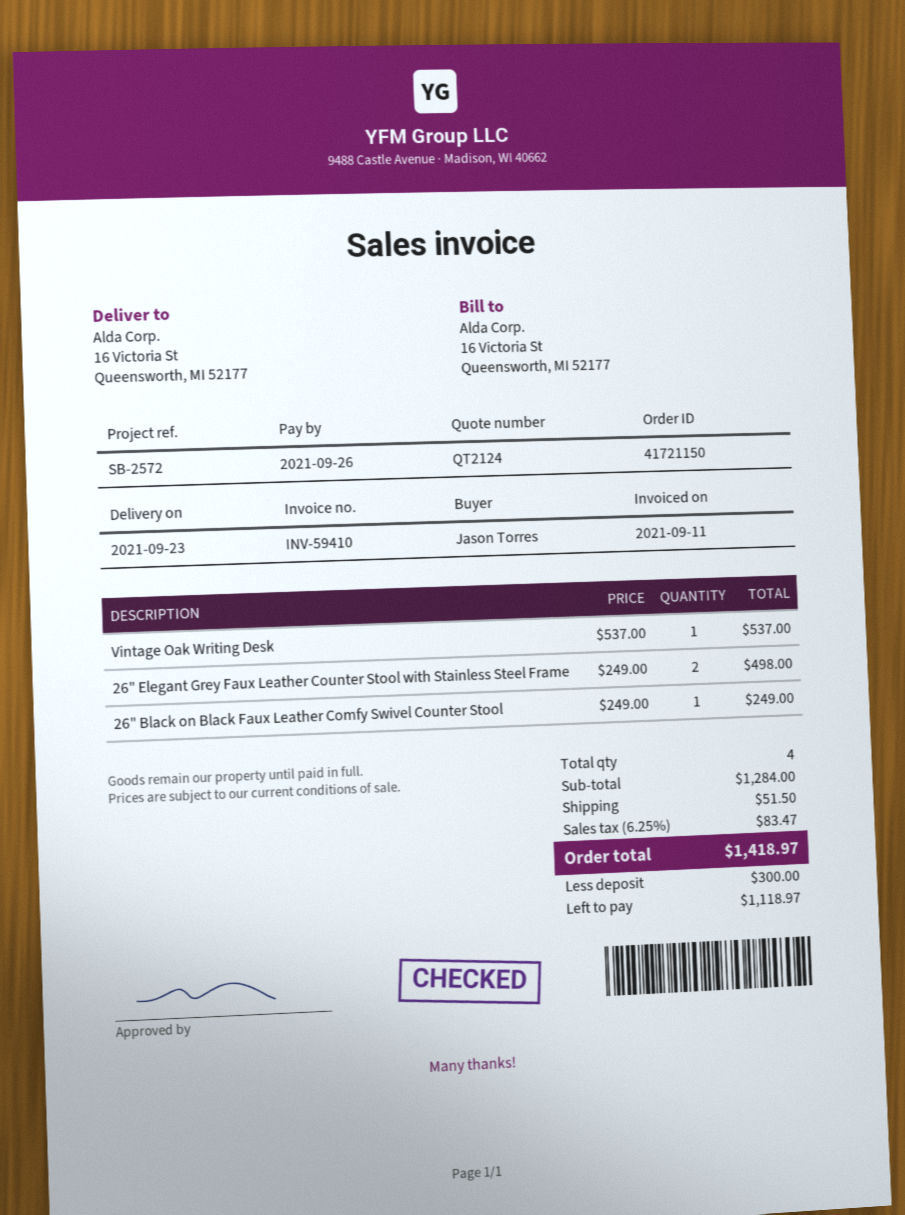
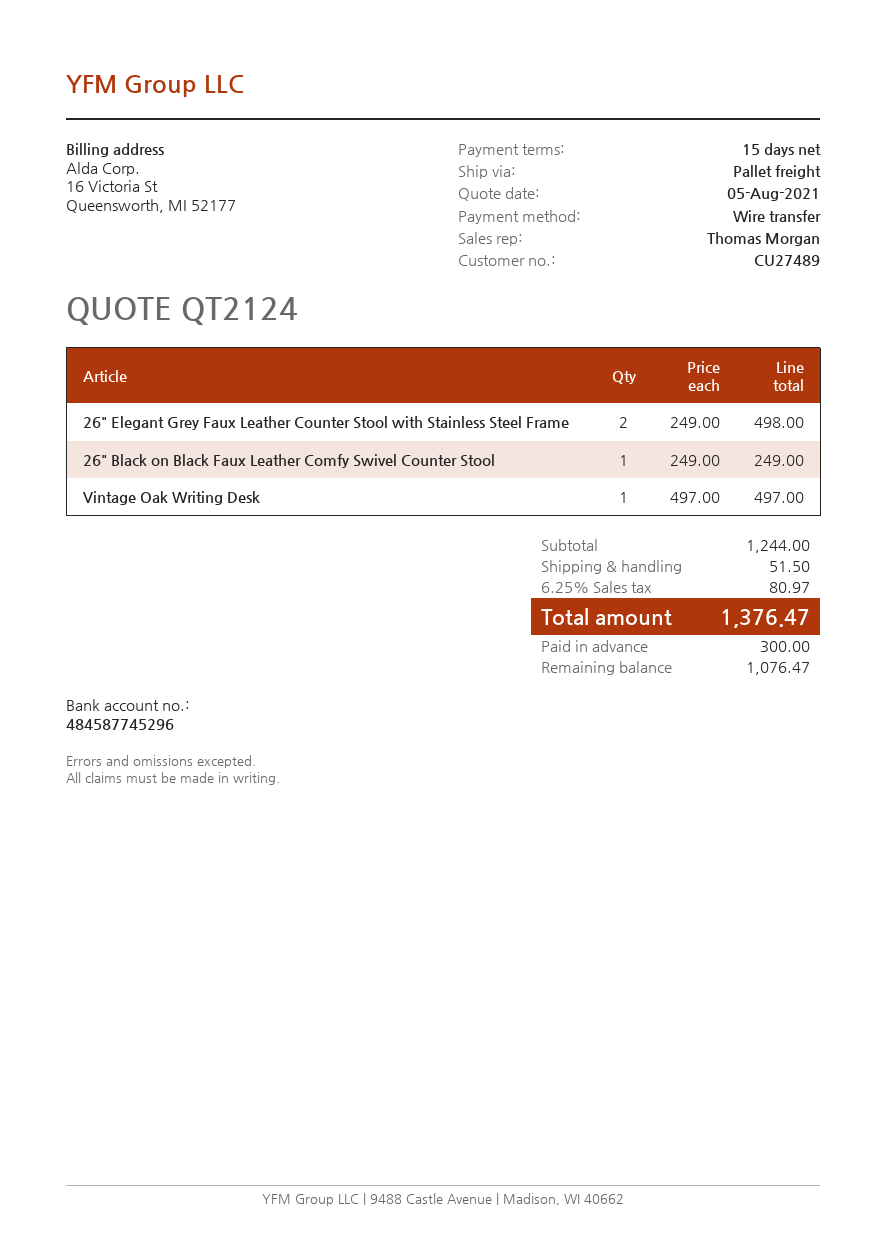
Vintage Oak Writing Desk: 1 x 537.00 = 537.00 -> 1 x 497.00 = 497.00
subtotal: 1284.00 -> 1244.00
tax: 6.25% = 83.47 -> 6.25% = 80.97
total: 1418.97 -> 1376.47
balance: 1118.97 -> 1076.47

